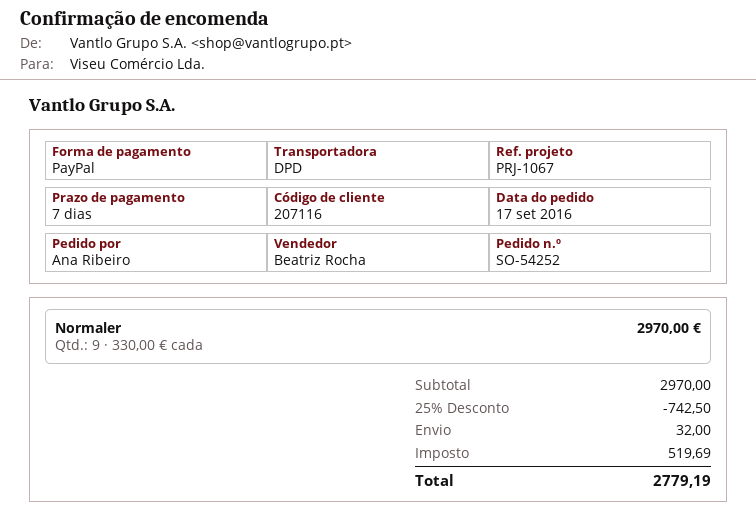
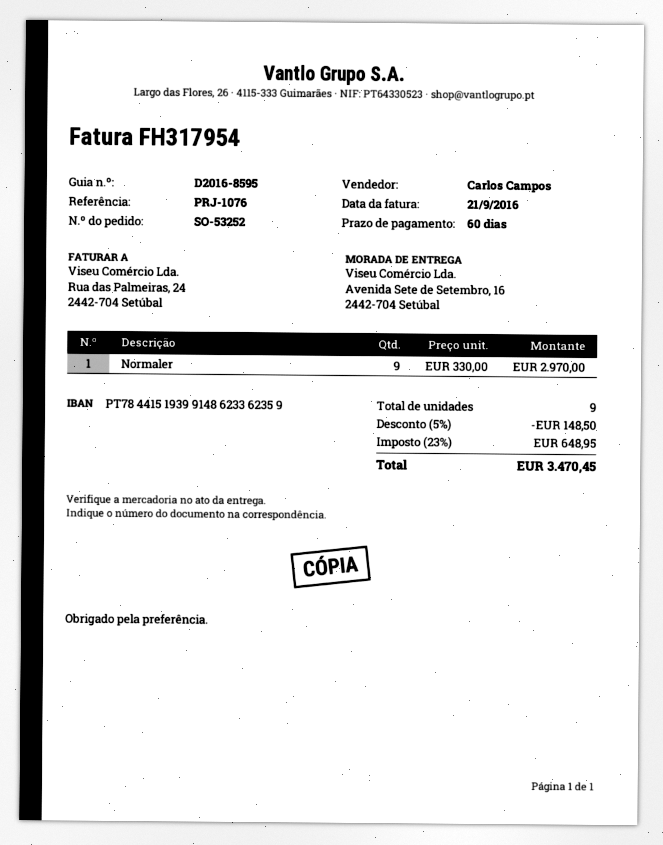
order number: SO-54252 -> SO-53252
payment terms: 7 days -> 60 days
reference: PRJ-1067 -> PRJ-1076
sales rep: Beatriz Rocha -> Carlos Campos
discount: 25% = 742.50 -> 5% = 148.50
shipping: 32.00 -> none
tax: 519.69 -> 648.95
total: 2779.19 -> 3470.45

